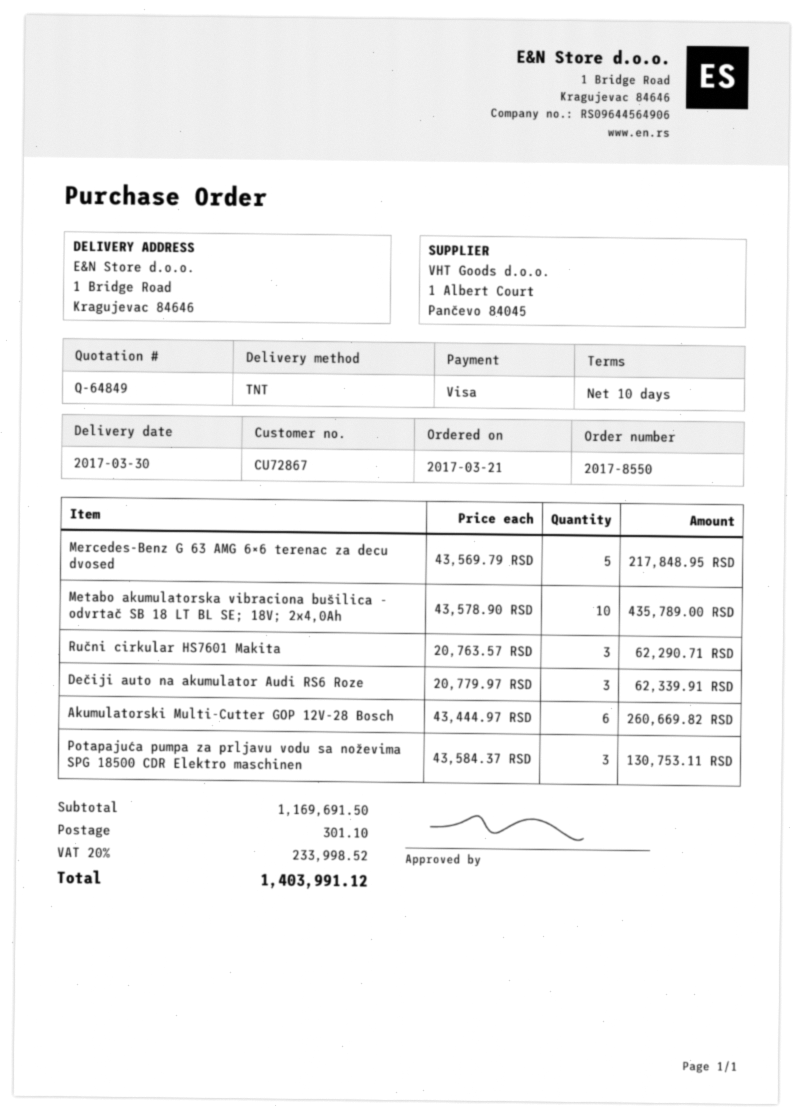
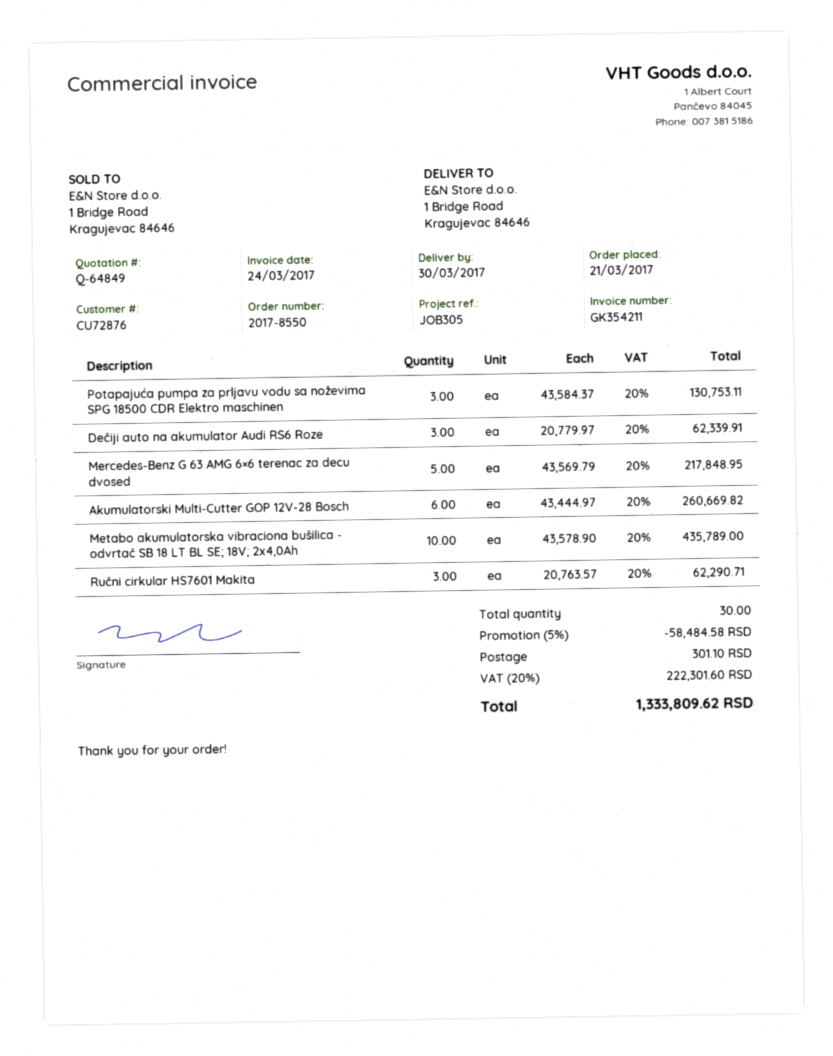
customer number: CU72867 -> CU72876
discount: none -> 5% = 58484.58
tax: 20% = 233998.52 -> 20% = 222301.60
total: 1403991.12 -> 1333809.62

